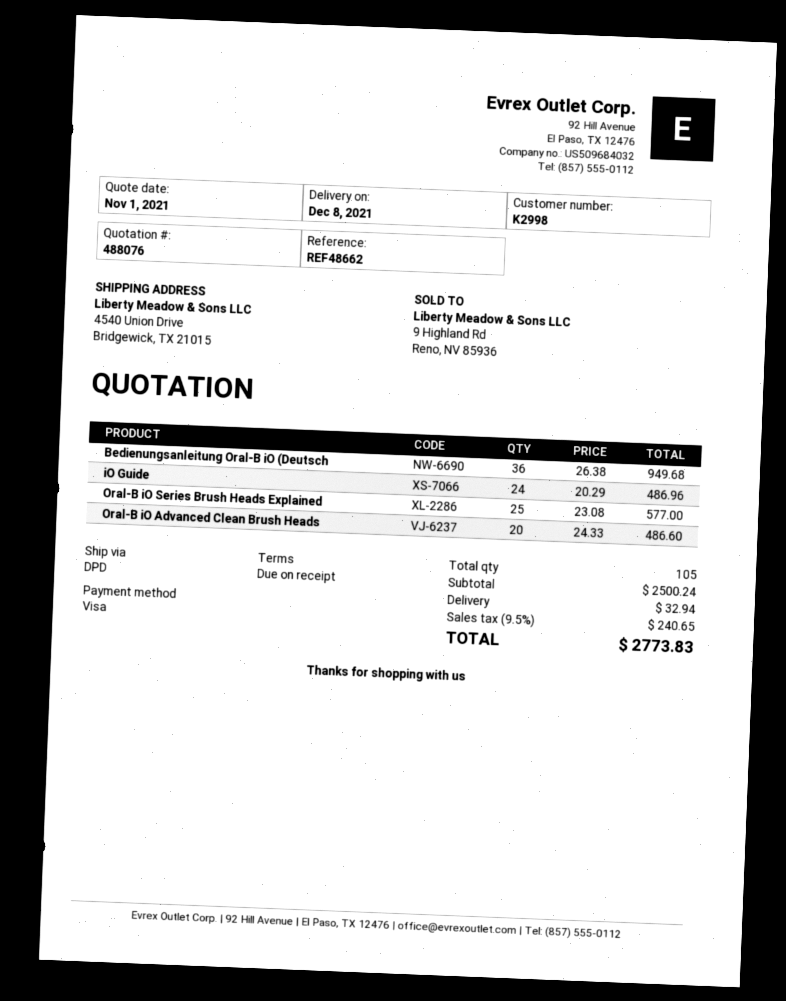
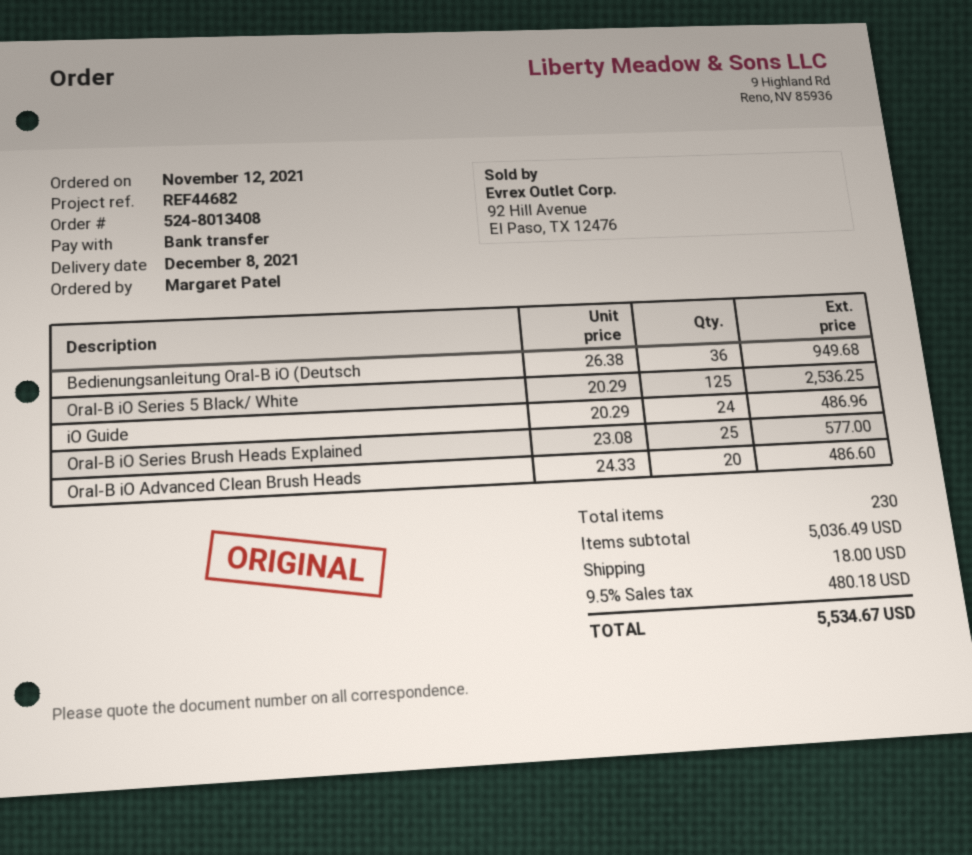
reference: REF48662 -> REF44682
payment method: Visa -> bank transfer
Oral-B iO Series 5 Black/ White: none -> 125 x 20.29 = 2536.25
total quantity: 105 -> 230
subtotal: 2500.24 -> 5036.49
shipping: 32.94 -> 18.00
tax: 9.5% = 240.65 -> 9.5% = 480.18
total: 2773.83 -> 5534.67

